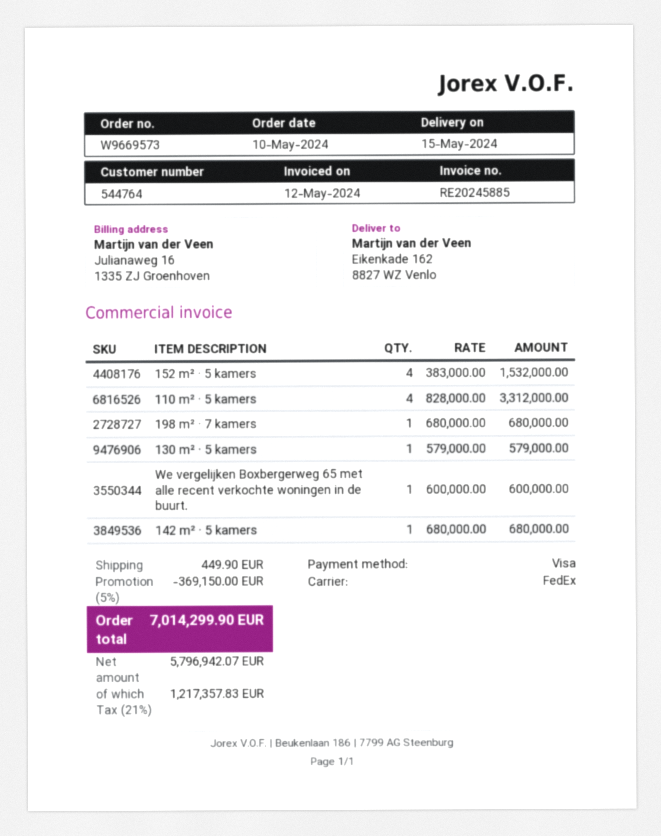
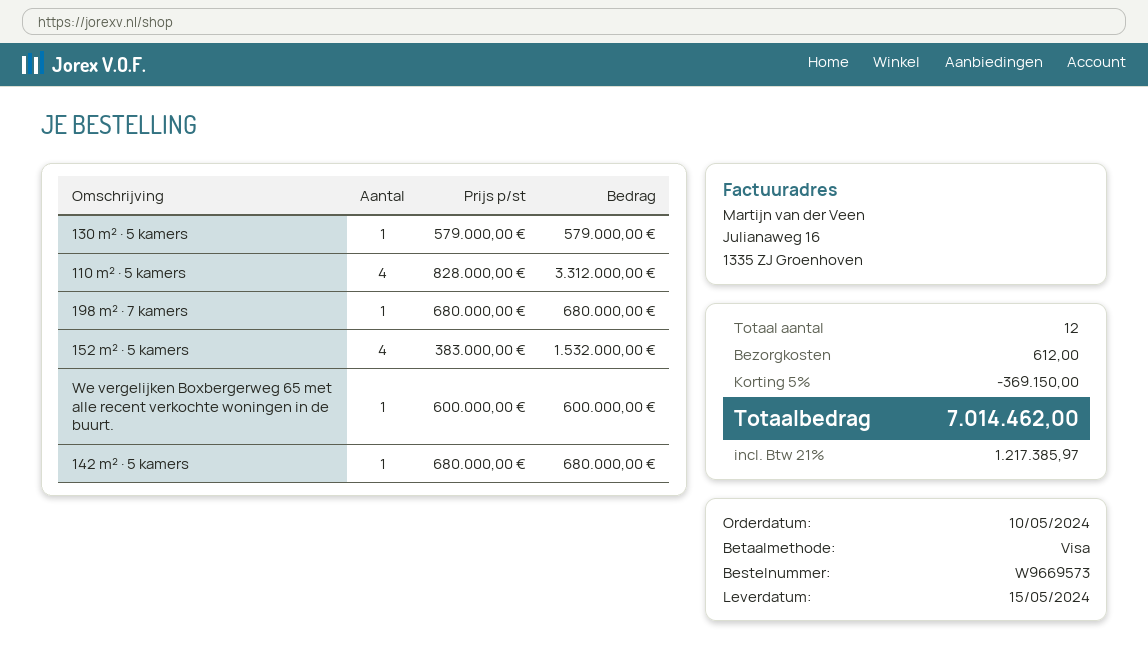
shipping: 449.90 -> 612.00
tax: 21% = 1217357.83 -> 21% = 1217385.97
total: 7014299.90 -> 7014462.00

